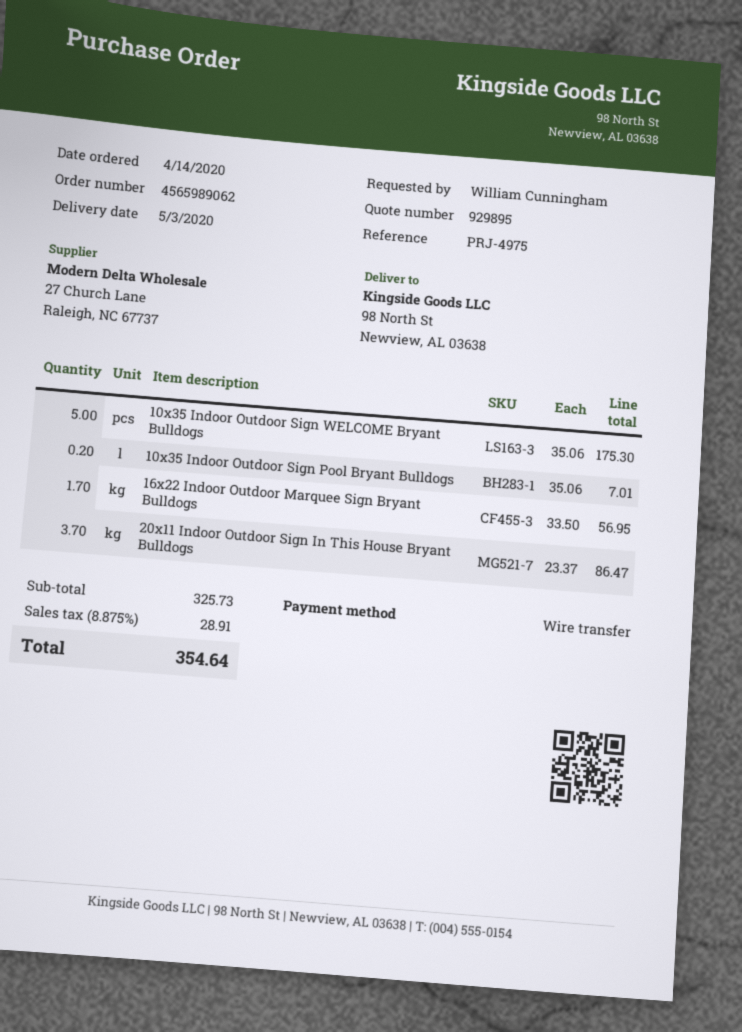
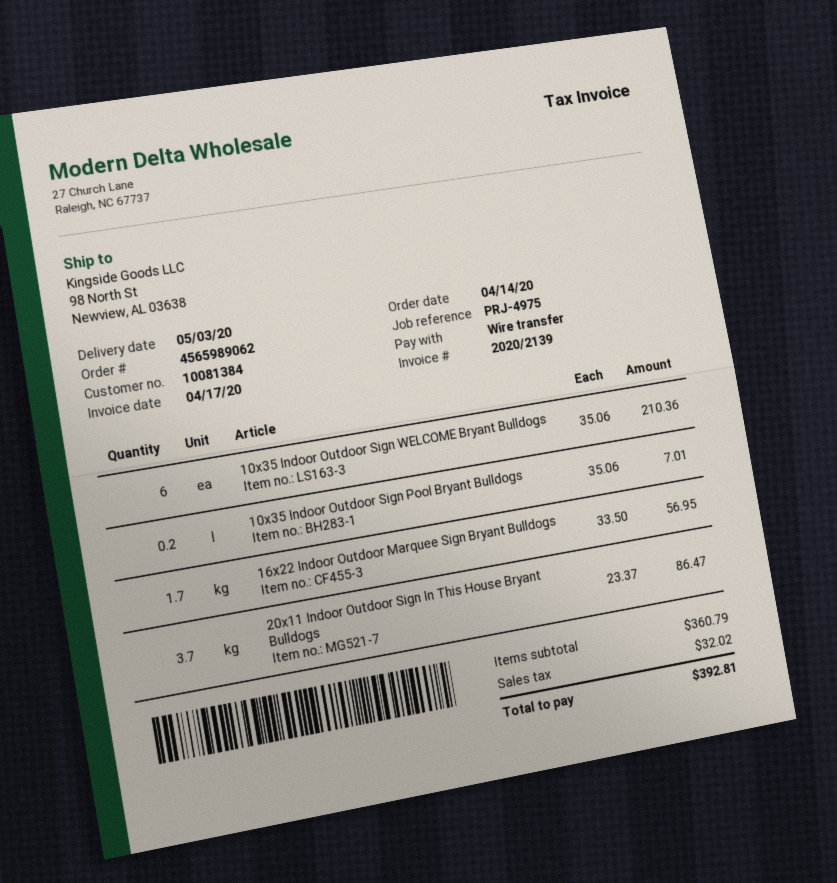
10x35 Indoor Outdoor Sign WELCOME Bryant Bulldogs: 5 x 35.06 = 175.30 -> 6 x 35.06 = 210.36
subtotal: 325.73 -> 360.79
tax: 28.91 -> 32.02
total: 354.64 -> 392.81

